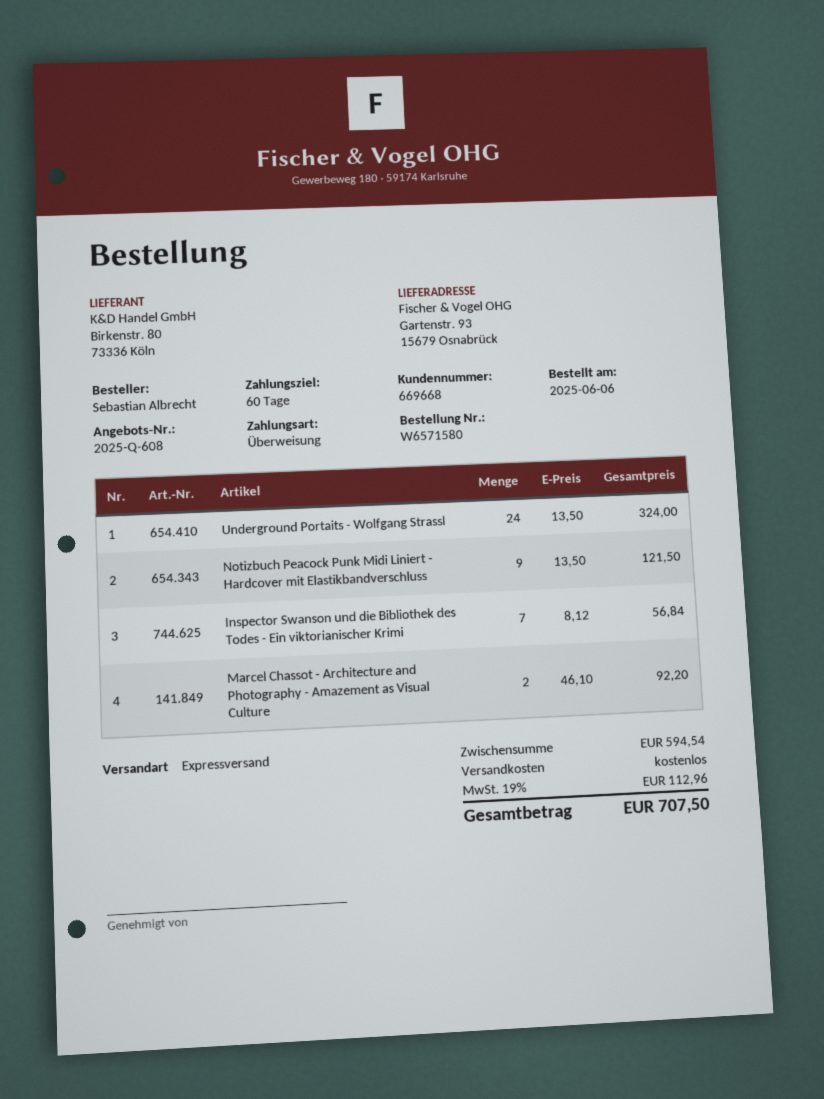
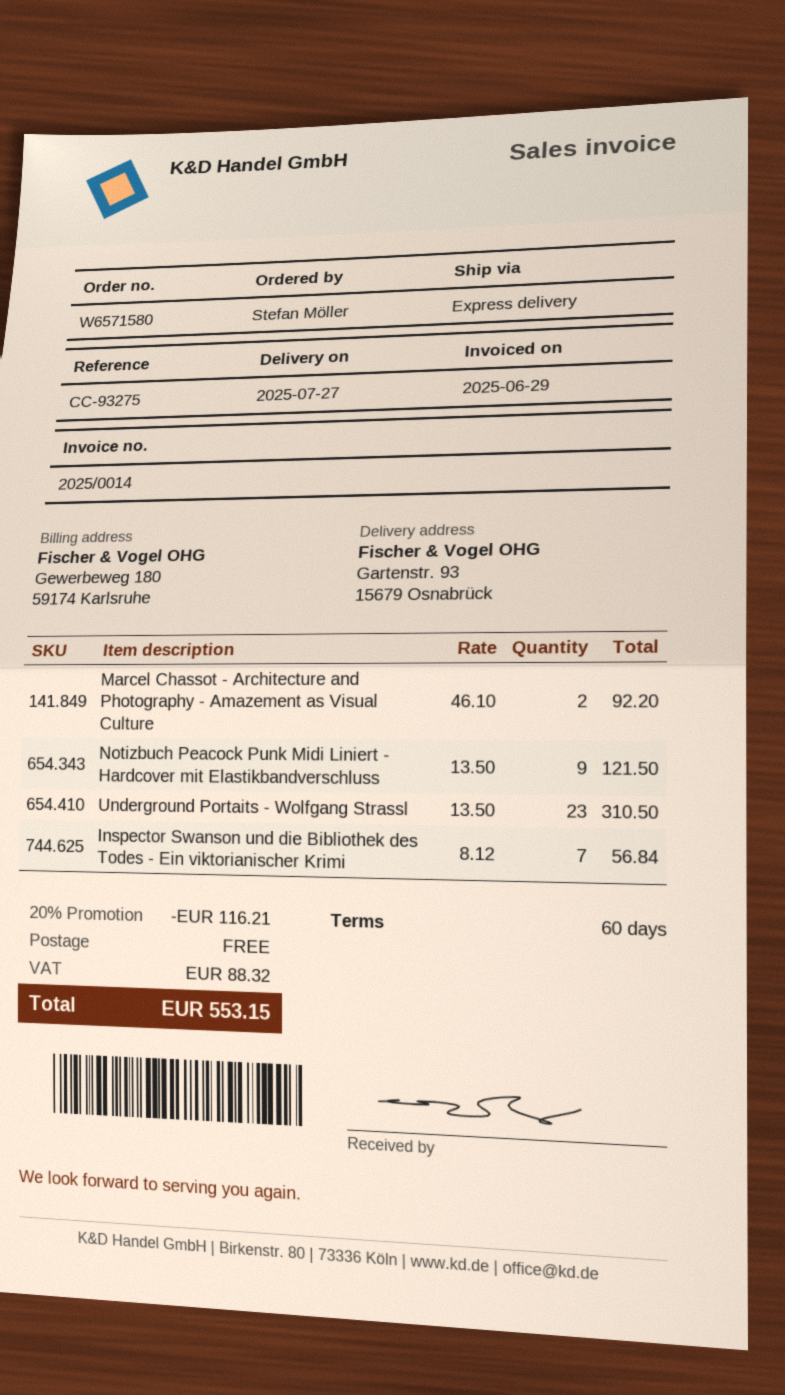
ordered by: Sebastian Albrecht -> Stefan Möller
Underground Portaits - Wolfgang Strassl: 24 x 13.50 = 324.00 -> 23 x 13.50 = 310.50
discount: none -> 20% = 116.21
tax: 112.96 -> 88.32
total: 707.50 -> 553.15

